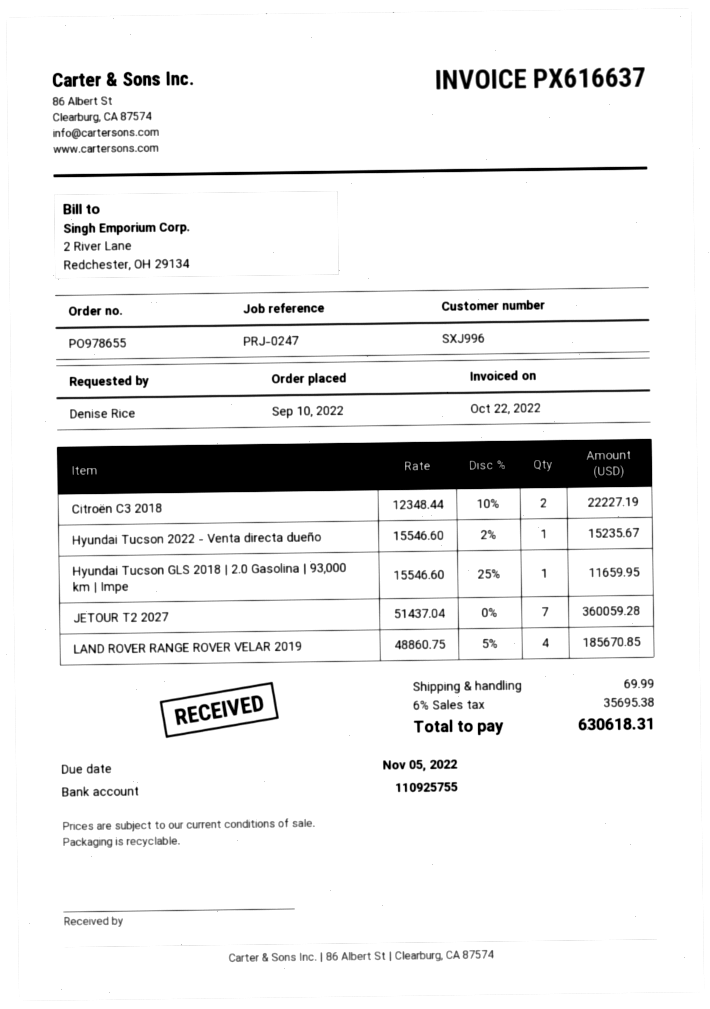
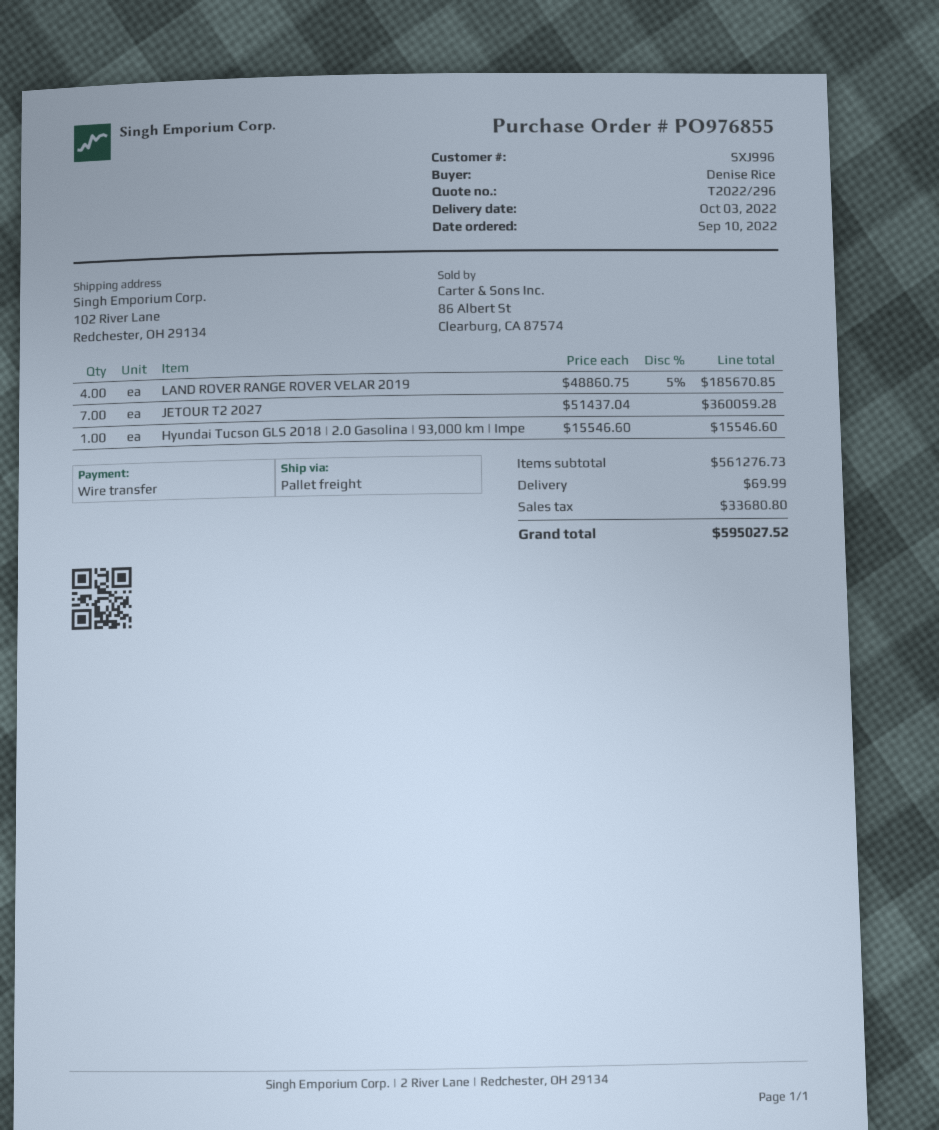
order number: PO978655 -> PO976855
Citroën C3 2018: 2 x 12348.44 - 10% = 22227.19 -> none
Hyundai Tucson 2022 - Venta directa dueño: 1 x 15546.60 - 2% = 15235.67 -> none
Hyundai Tucson GLS 2018 | 2.0 Gasolina | 93,000 km | Impe: 1 x 15546.60 - 25% = 11659.95 -> 1 x 15546.60 = 15546.60
tax: 35695.38 -> 33680.80
total: 630618.31 -> 595027.52

